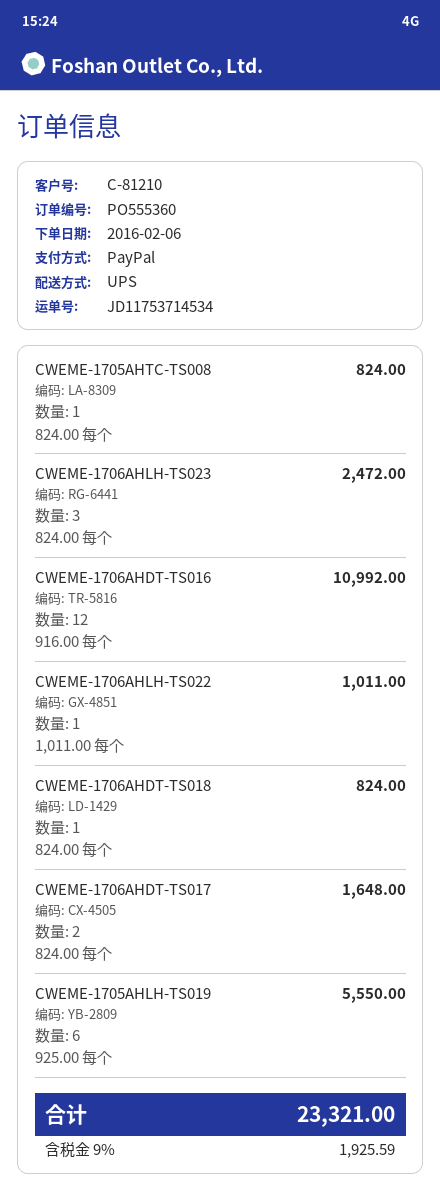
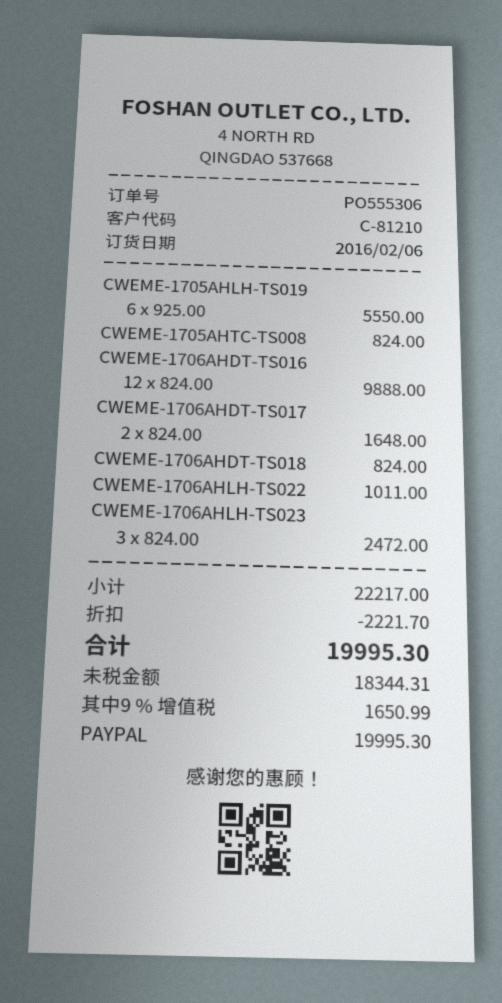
order number: PO555360 -> PO555306
CWEME-1706AHDT-TS016: 12 x 916.00 = 10992.00 -> 12 x 824.00 = 9888.00
discount: none -> 2221.70
tax: 9% = 1925.59 -> 9% = 1650.99
total: 23321.00 -> 19995.30

